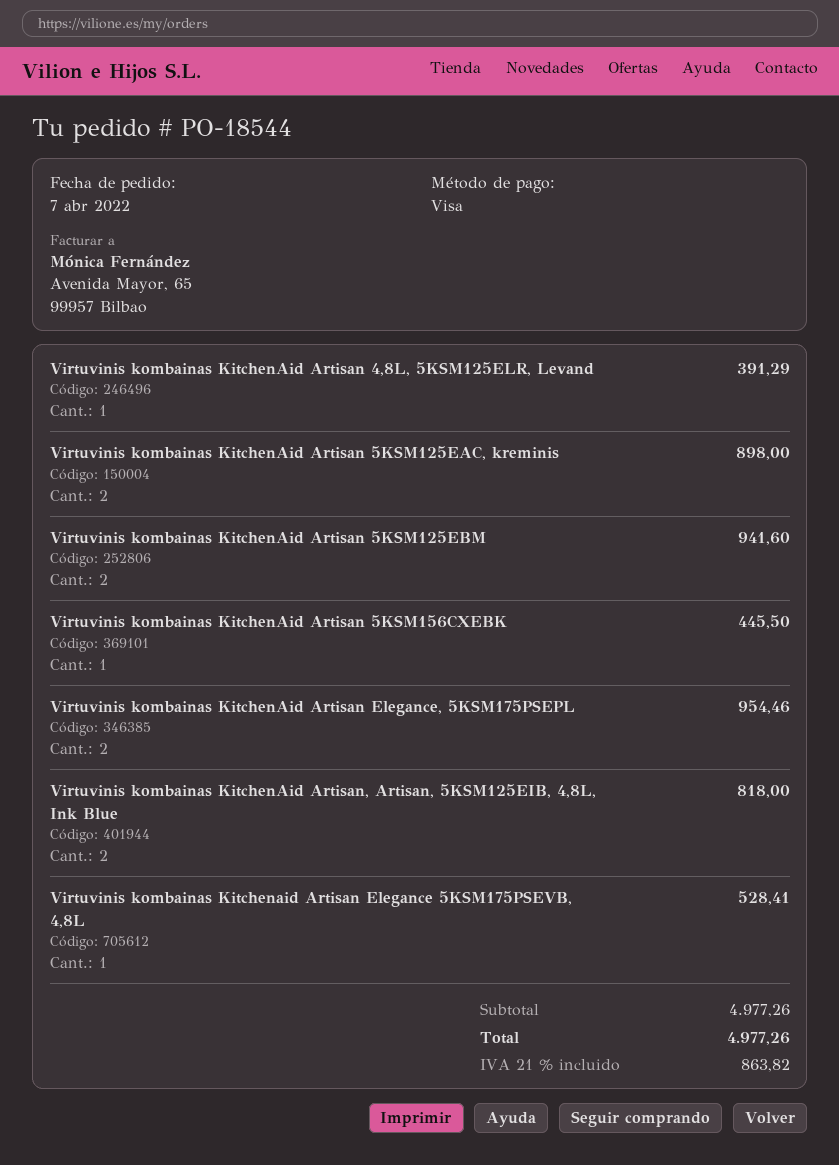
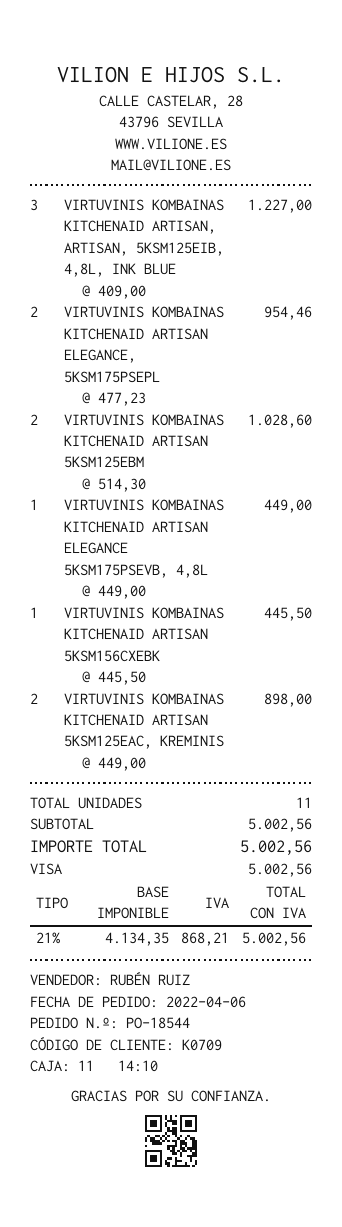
order date: 2022-04-07 -> 2022-04-06
Virtuvinis kombainas KitchenAid Artisan 4,8L, 5KSM125ELR, Levand: 1 for 391.29 -> none
Virtuvinis kombainas KitchenAid Artisan 5KSM125EBM: 2 for 941.60 -> 2 for 1028.60
Virtuvinis kombainas KitchenAid Artisan, Artisan, 5KSM125EIB, 4,8L, Ink Blue: 2 for 818.00 -> 3 for 1227.00
Virtuvinis kombainas Kitchenaid Artisan Elegance 5KSM175PSEVB, 4,8L: 1 for 528.41 -> 1 for 449.00
subtotal: 4977.26 -> 5002.56
tax: 21% = 863.82 -> 21% = 868.21
total: 4977.26 -> 5002.56

